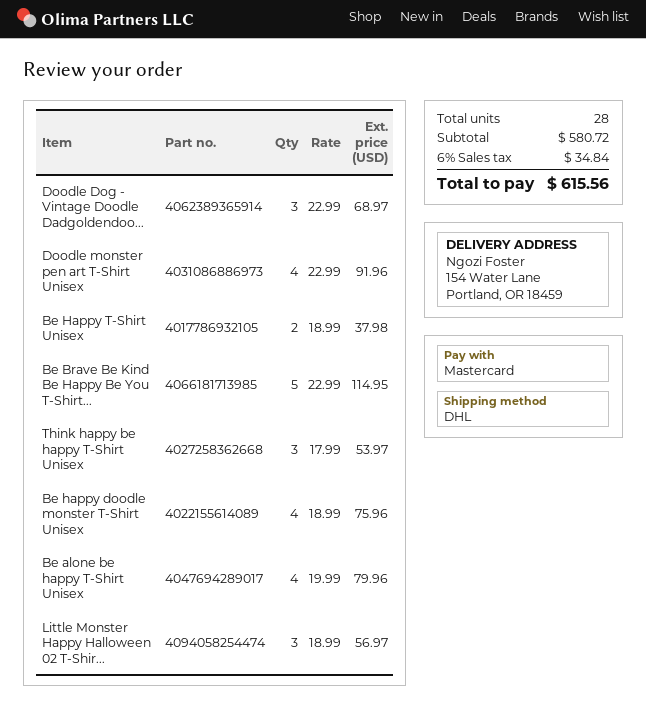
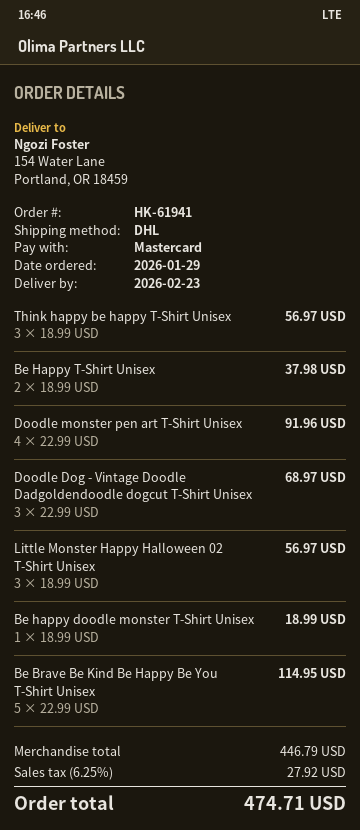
Think happy be happy T-Shirt Unisex: 3 x 17.99 = 53.97 -> 3 x 18.99 = 56.97
Be happy doodle monster T-Shirt Unisex: 4 x 18.99 = 75.96 -> 1 x 18.99 = 18.99
Be alone be happy T-Shirt Unisex: 4 x 19.99 = 79.96 -> none
subtotal: 580.72 -> 446.79
tax: 6% = 34.84 -> 6.25% = 27.92
total: 615.56 -> 474.71

